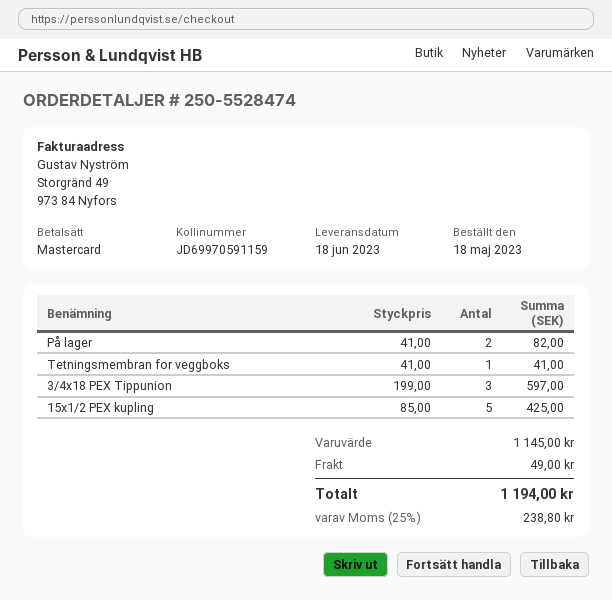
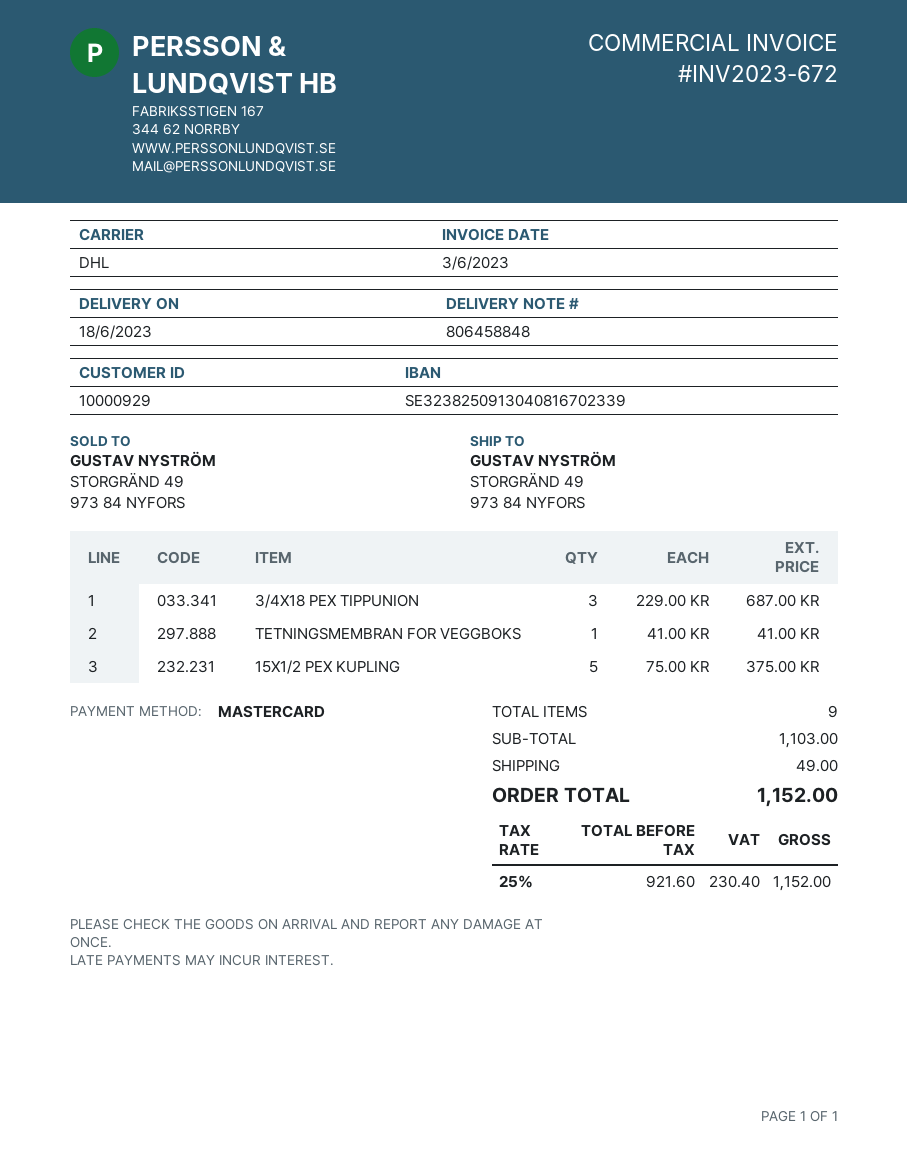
På lager: 2 x 41.00 = 82.00 -> none
3/4x18 PEX Tippunion: 3 x 199.00 = 597.00 -> 3 x 229.00 = 687.00
15x1/2 PEX kupling: 5 x 85.00 = 425.00 -> 5 x 75.00 = 375.00
subtotal: 1145.00 -> 1103.00
tax: 25% = 238.80 -> 25% = 230.40
total: 1194.00 -> 1152.00

